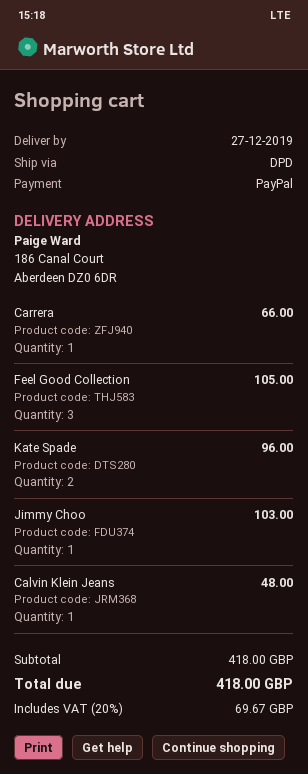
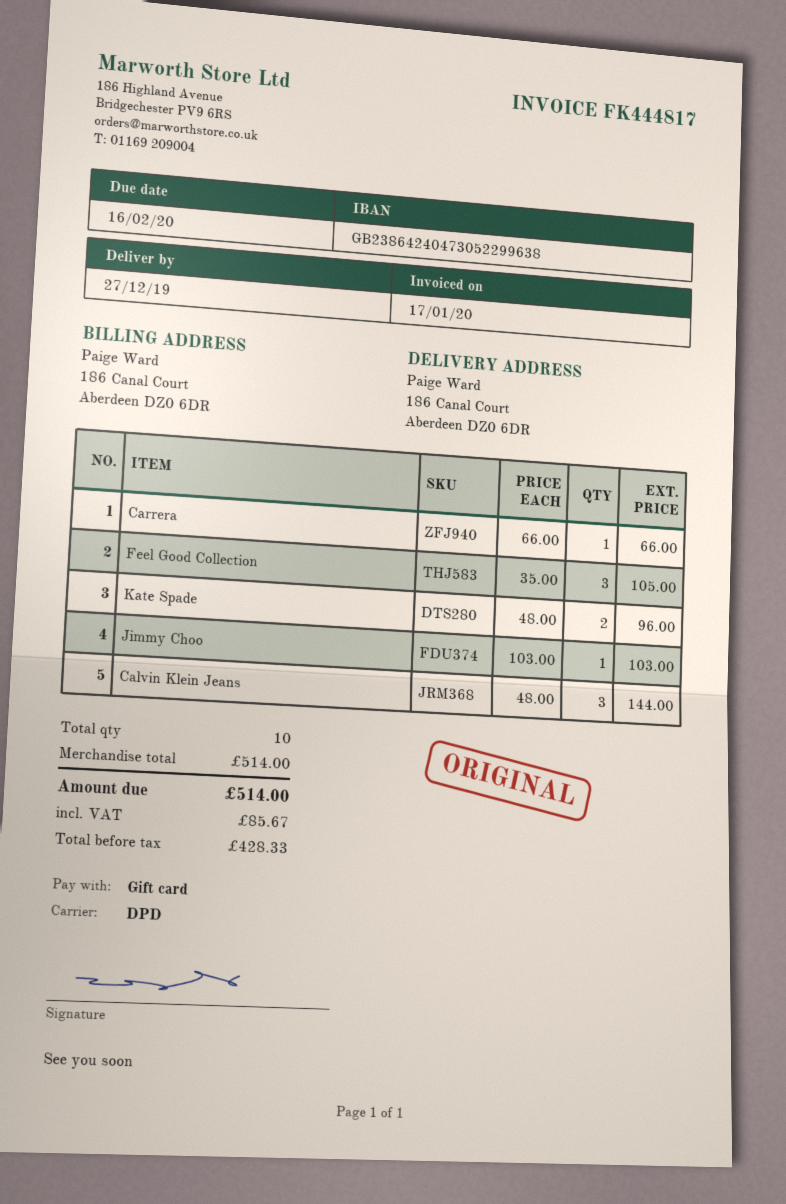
payment method: PayPal -> gift card
Calvin Klein Jeans: 1 for 48.00 -> 3 for 144.00
subtotal: 418.00 -> 514.00
tax: 69.67 -> 85.67
total: 418.00 -> 514.00

